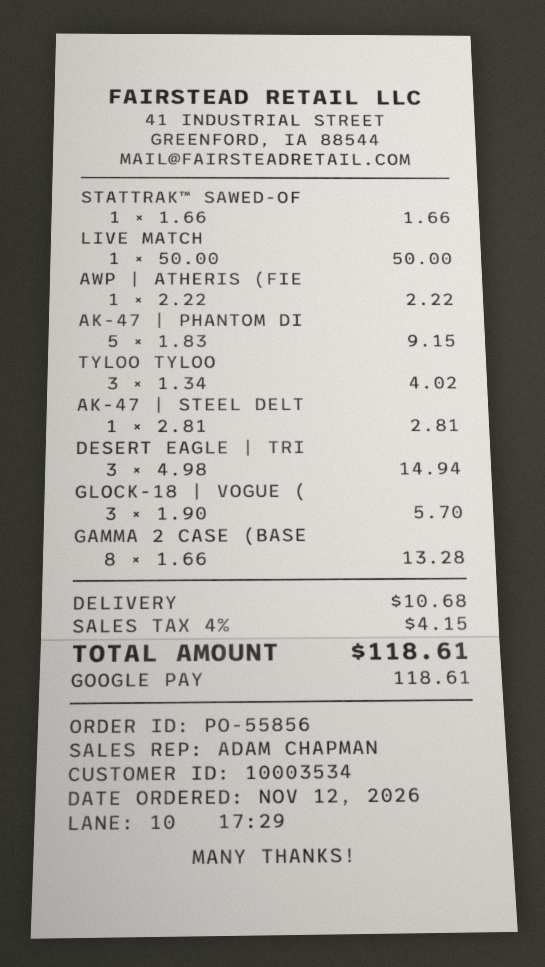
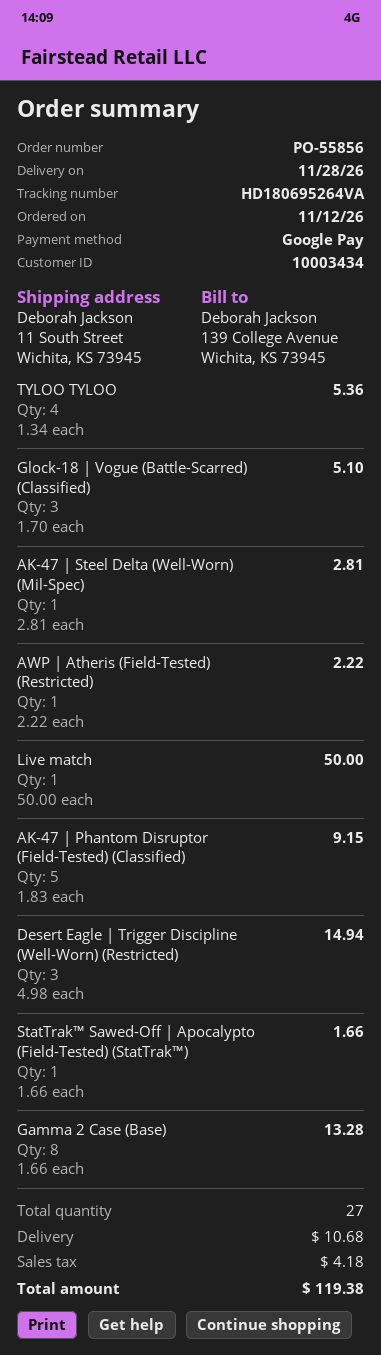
customer number: 10003534 -> 10003434
TYLOO TYLOO: 3 x 1.34 = 4.02 -> 4 x 1.34 = 5.36
GLOCK-18 | VOGUE (: 3 x 1.90 = 5.70 -> 3 x 1.70 = 5.10
tax: 4.15 -> 4.18
total: 118.61 -> 119.38

